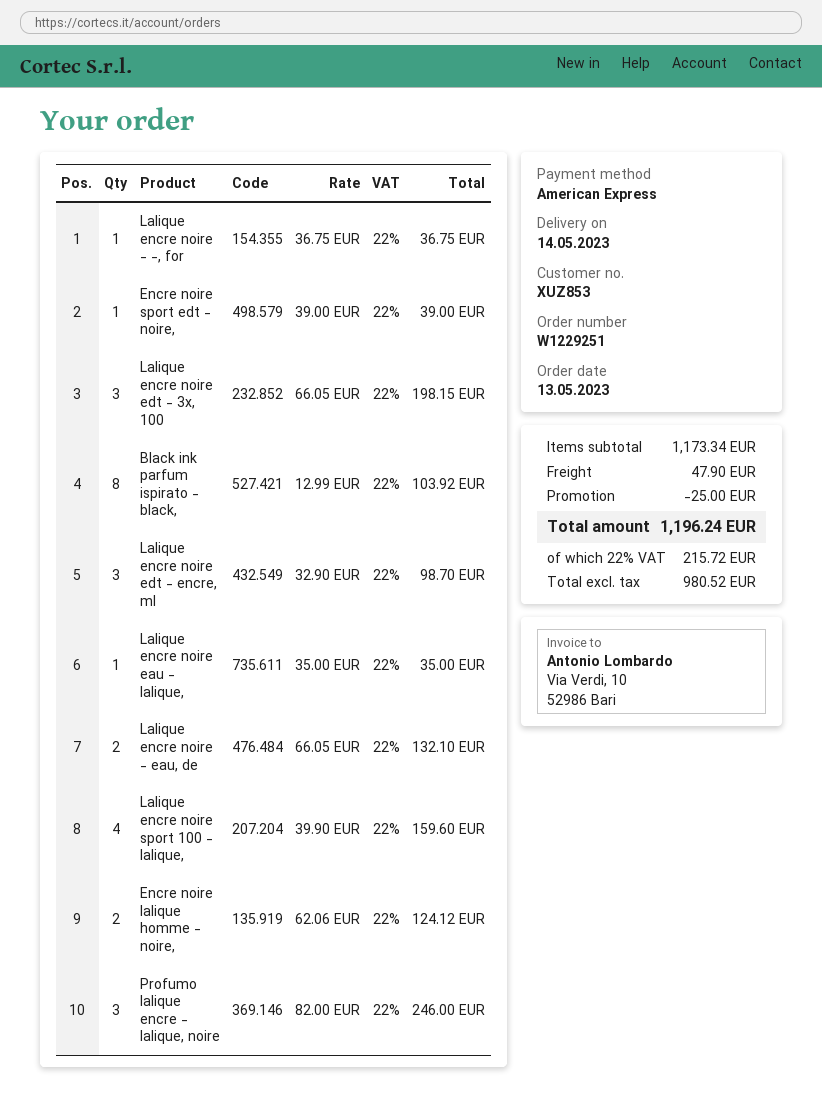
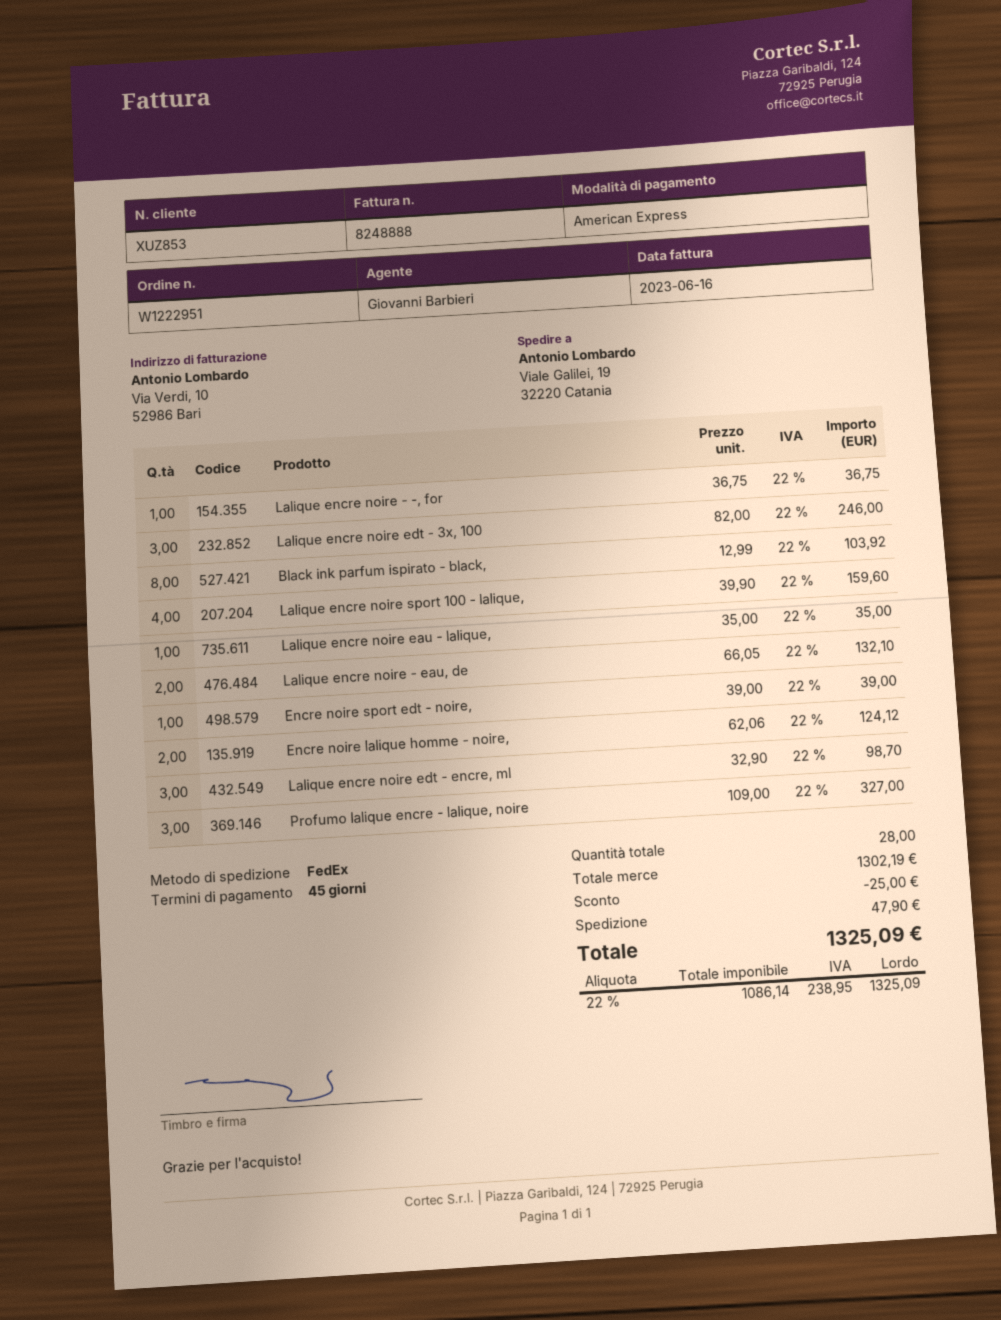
order number: W1229251 -> W1222951
Lalique encre noire edt - 3x, 100: 3 x 66.05 = 198.15 -> 3 x 82.00 = 246.00
Profumo lalique encre - lalique, noire: 3 x 82.00 = 246.00 -> 3 x 109.00 = 327.00
subtotal: 1173.34 -> 1302.19
net: 980.52 -> 1086.14
tax: 22% = 215.72 -> 22% = 238.95
total: 1196.24 -> 1325.09

